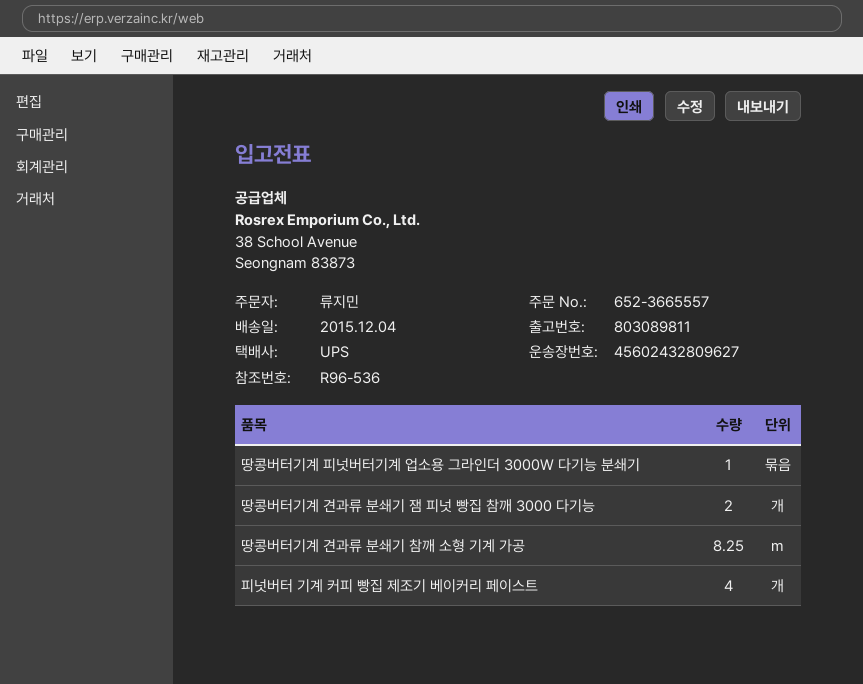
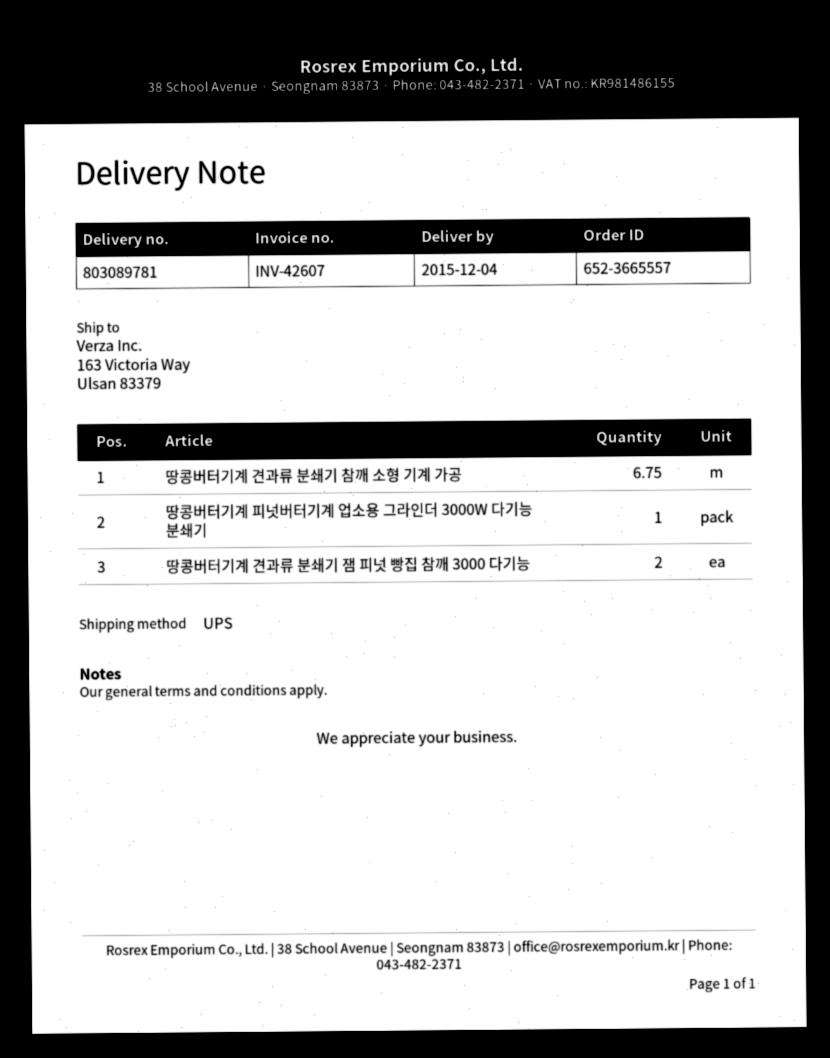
delivery note number: 803089811 -> 803089781
땅콩버터기계 견과류 분쇄기 참깨 소형 기계 가공: 8.25 -> 6.75
피넛버터 기계 커피 빵집 제조기 베이커리 페이스트: 4 -> none

